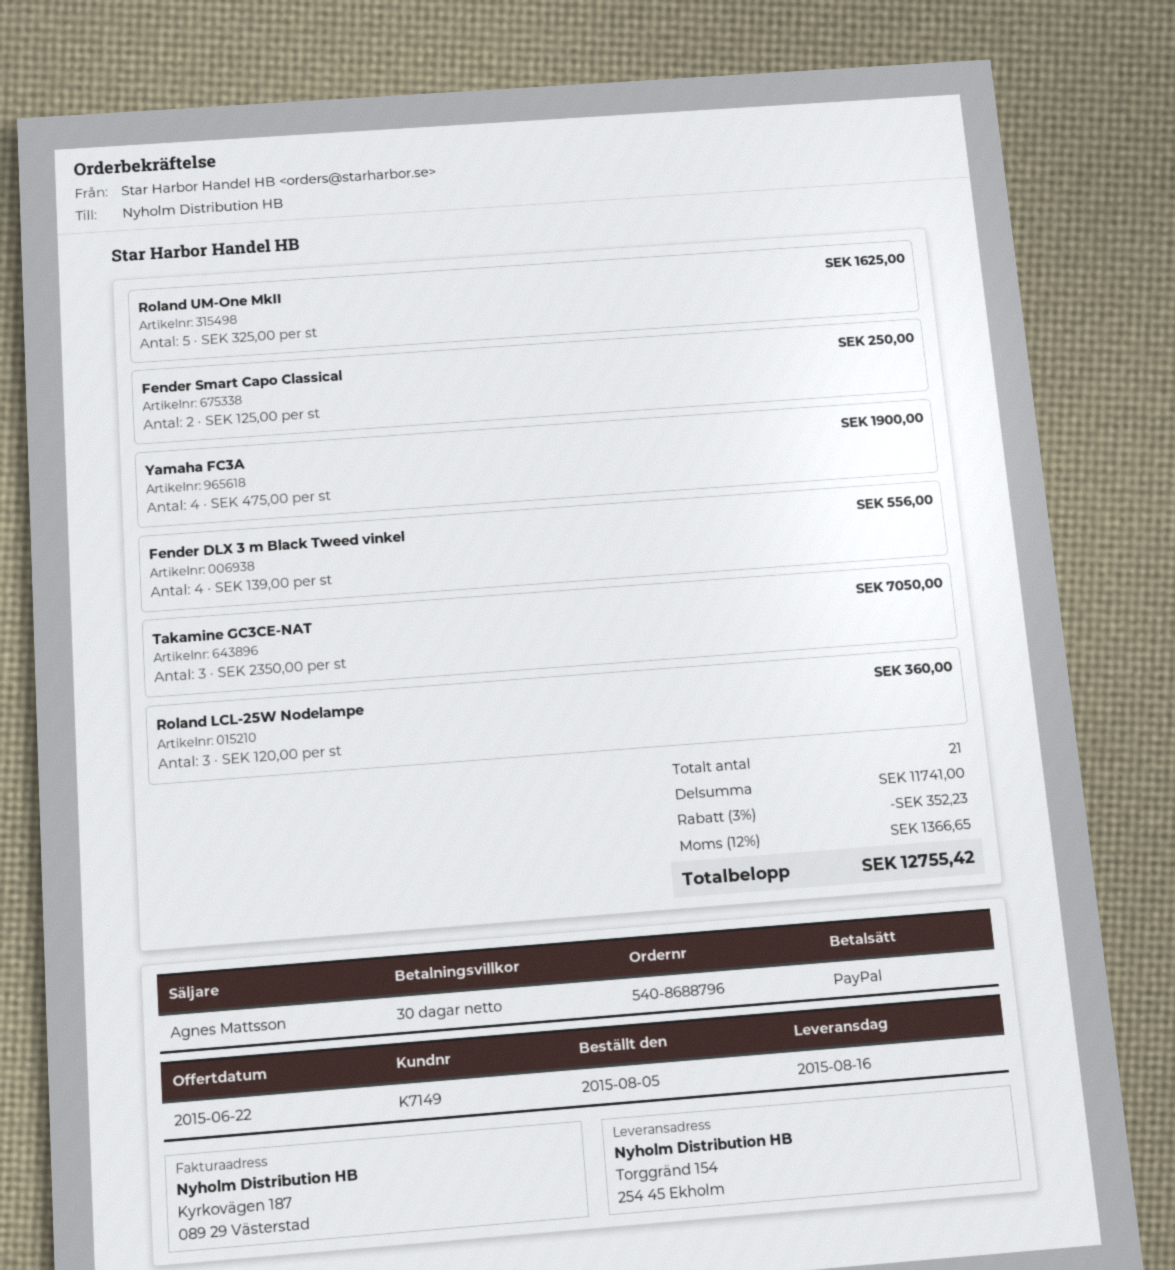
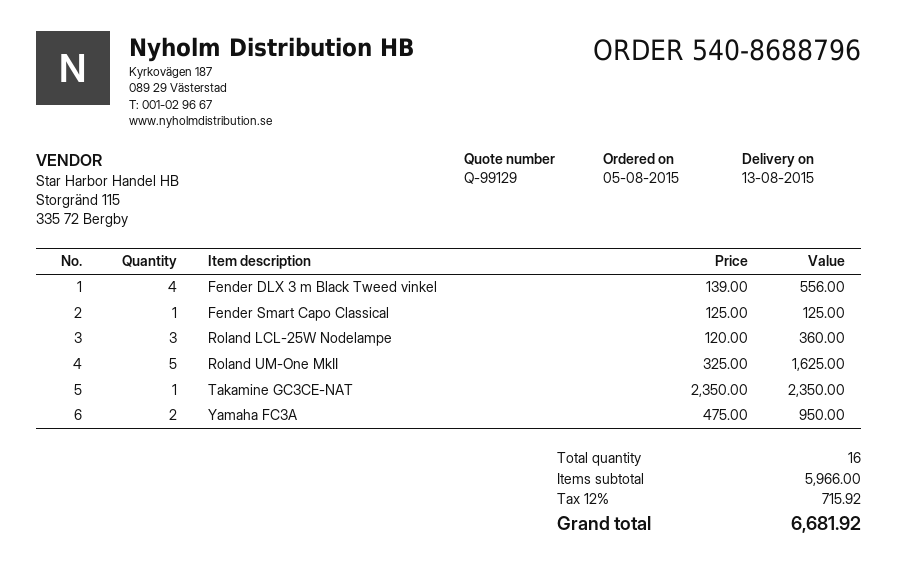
delivery date: 2015-08-16 -> 2015-08-13
Fender Smart Capo Classical: 2 x 125.00 = 250.00 -> 1 x 125.00 = 125.00
Yamaha FC3A: 4 x 475.00 = 1900.00 -> 2 x 475.00 = 950.00
Takamine GC3CE-NAT: 3 x 2350.00 = 7050.00 -> 1 x 2350.00 = 2350.00
total quantity: 21 -> 16
subtotal: 11741.00 -> 5966.00
discount: 3% = 352.23 -> none
tax: 12% = 1366.65 -> 12% = 715.92
total: 12755.42 -> 6681.92

